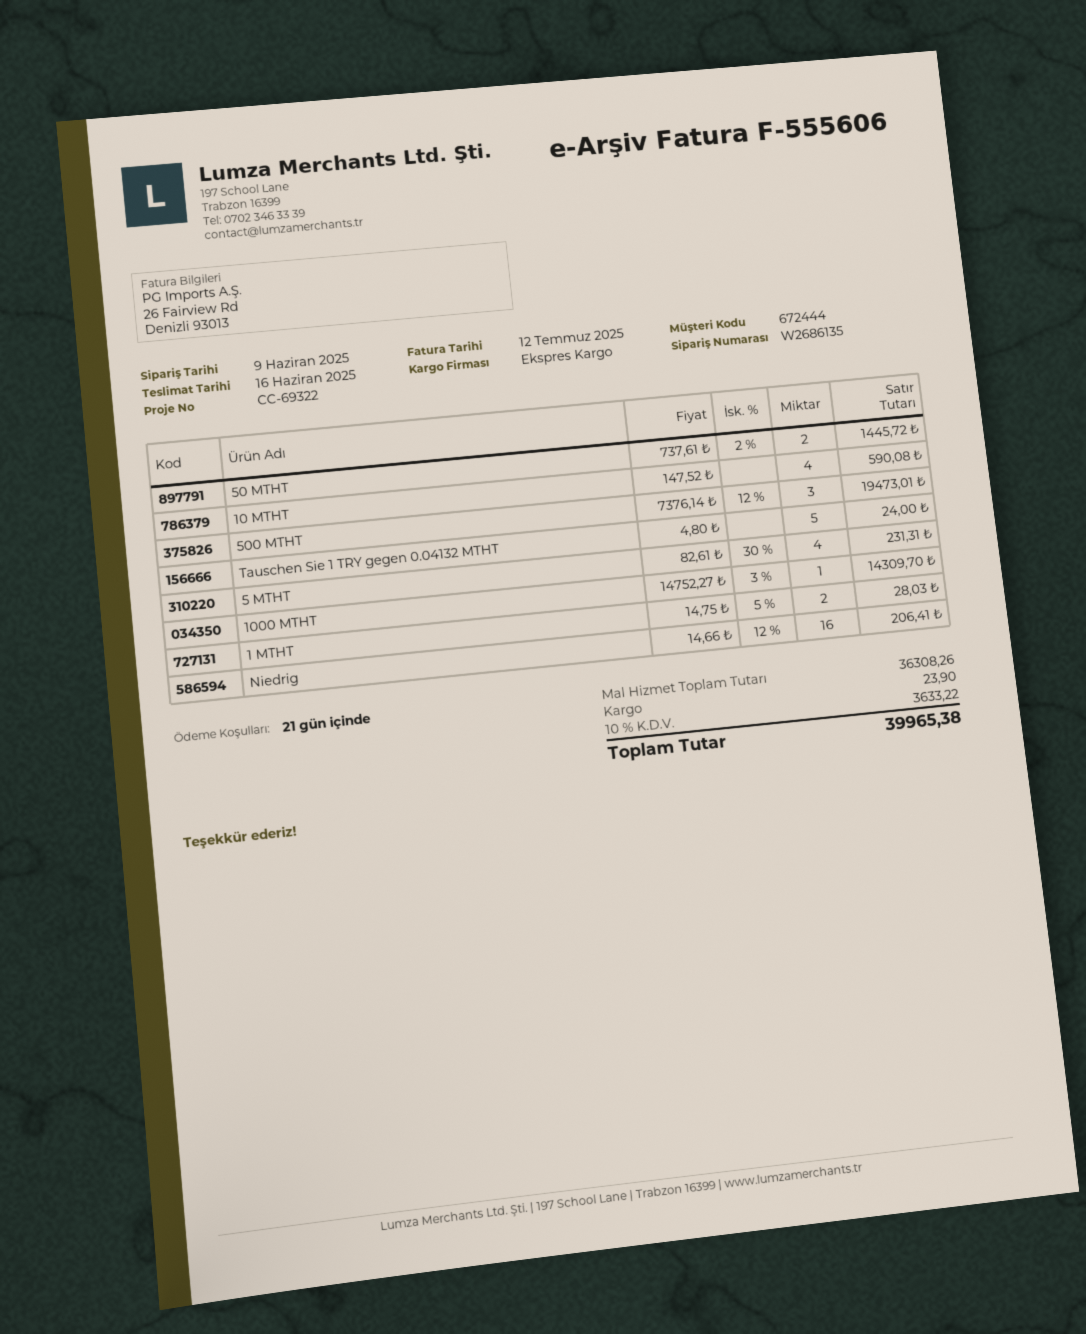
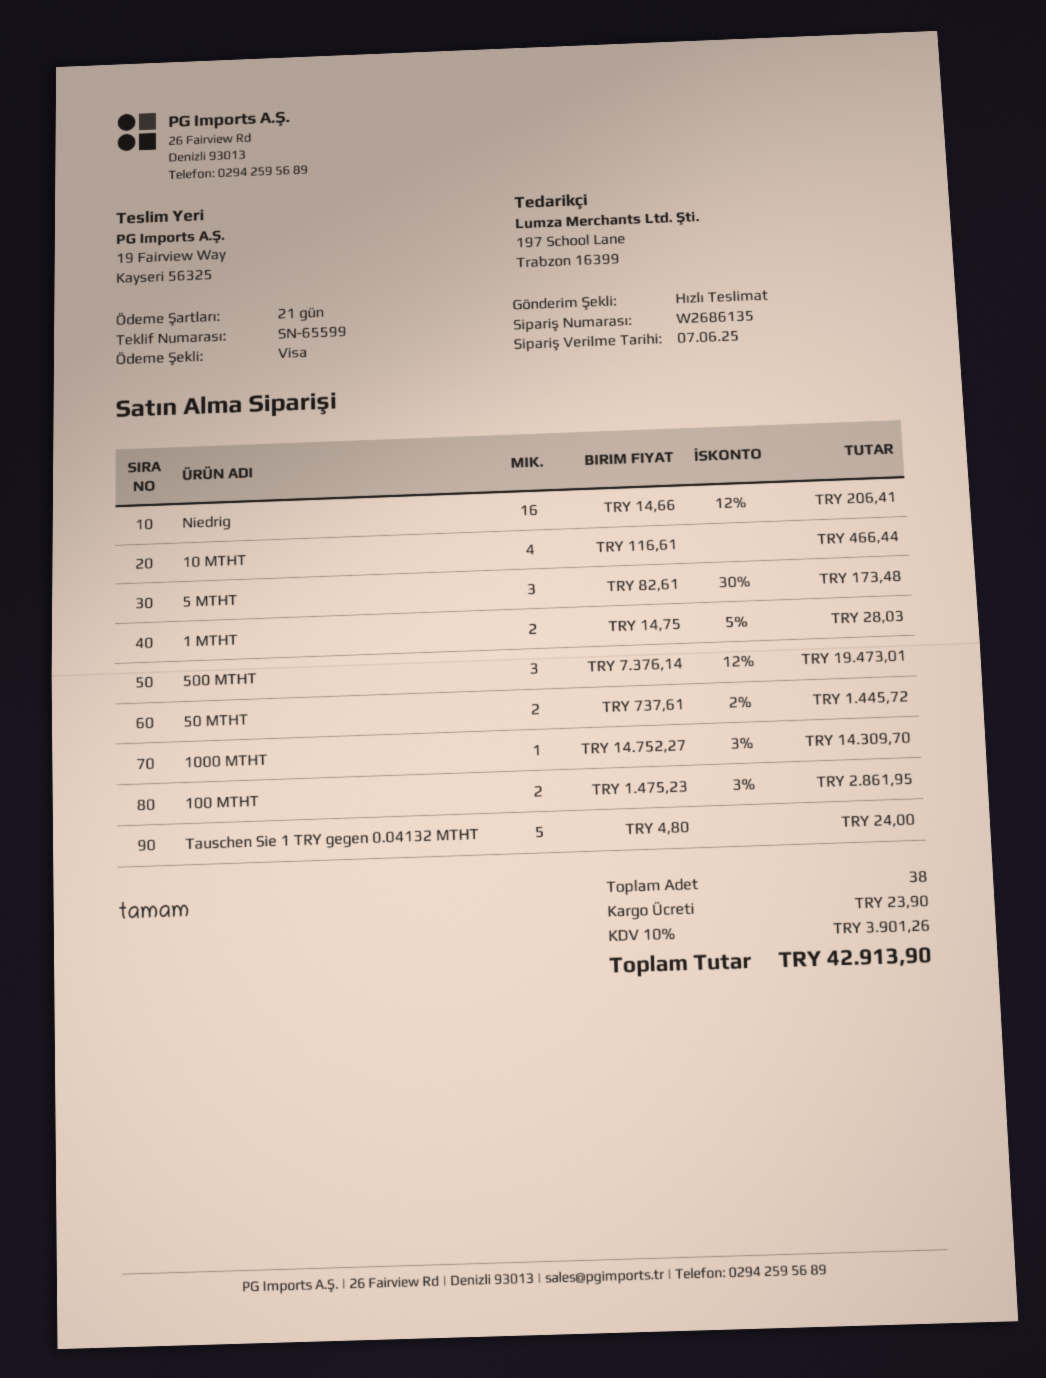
order date: 2025-06-09 -> 2025-06-07
10 MTHT: 4 x 147.52 = 590.08 -> 4 x 116.61 = 466.44
5 MTHT: 4 x 82.61 - 30% = 231.31 -> 3 x 82.61 - 30% = 173.48
100 MTHT: none -> 2 x 1475.23 - 3% = 2861.95
tax: 10% = 3633.22 -> 10% = 3901.26
total: 39965.38 -> 42913.90

